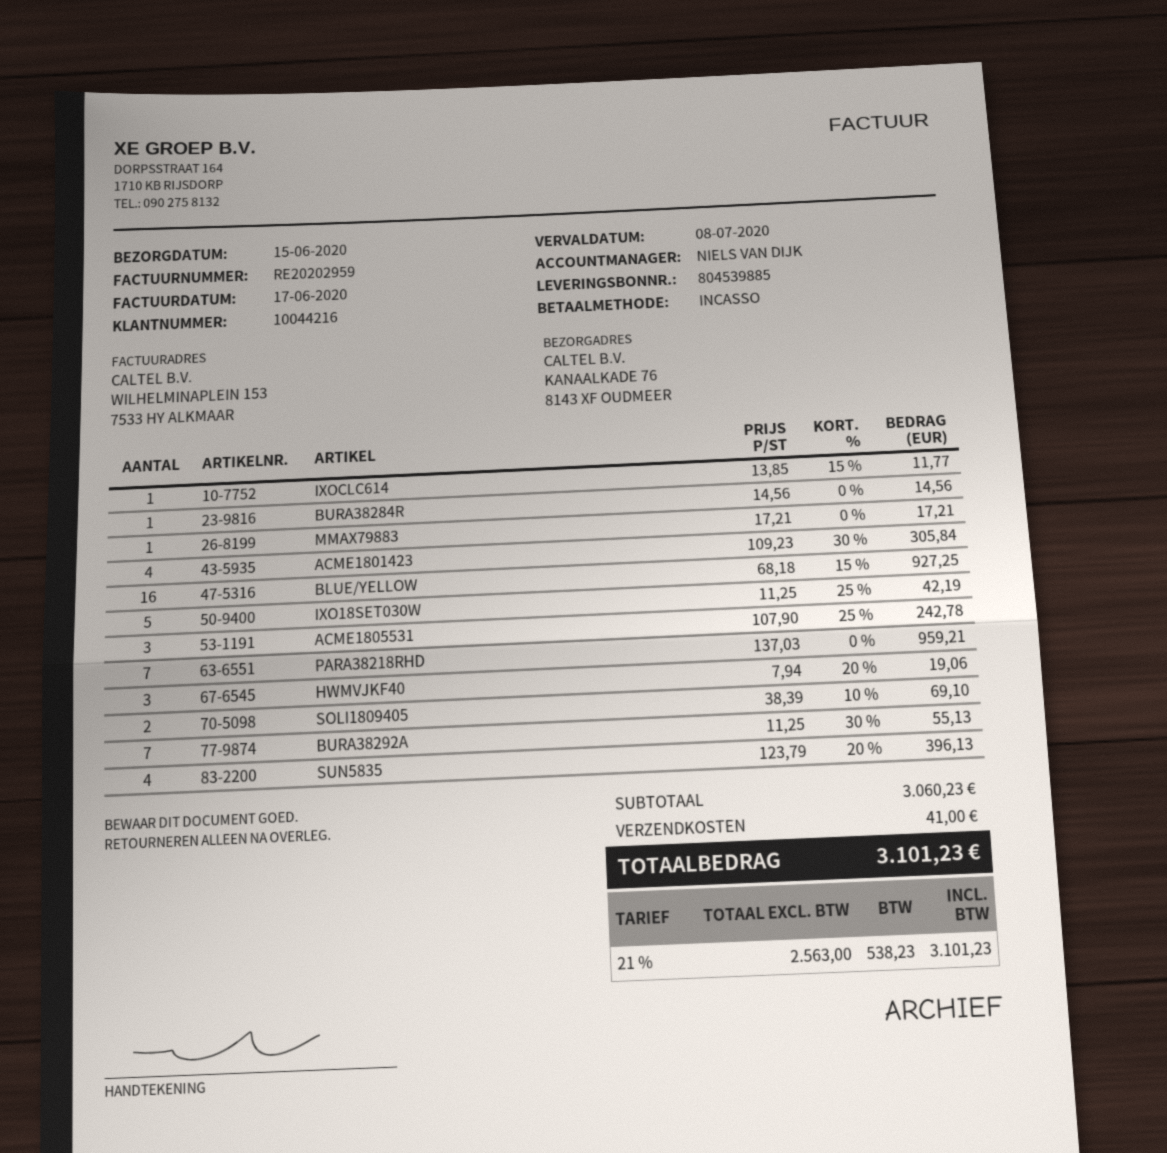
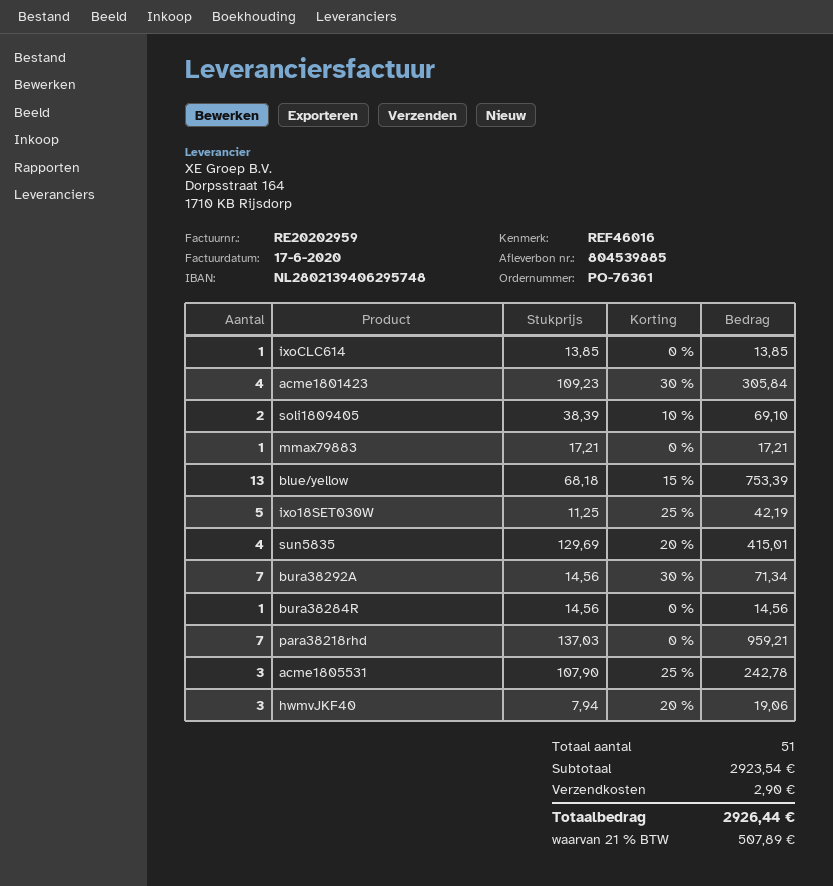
IXOCLC614: 1 x 13.85 - 15% = 11.77 -> 1 x 13.85 = 13.85
BLUE/YELLOW: 16 x 68.18 - 15% = 927.25 -> 13 x 68.18 - 15% = 753.39
BURA38292A: 7 x 11.25 - 30% = 55.13 -> 7 x 14.56 - 30% = 71.34
SUN5835: 4 x 123.79 - 20% = 396.13 -> 4 x 129.69 - 20% = 415.01
subtotal: 3060.23 -> 2923.54
shipping: 41.00 -> 2.90
tax: 21% = 538.23 -> 21% = 507.89
total: 3101.23 -> 2926.44

